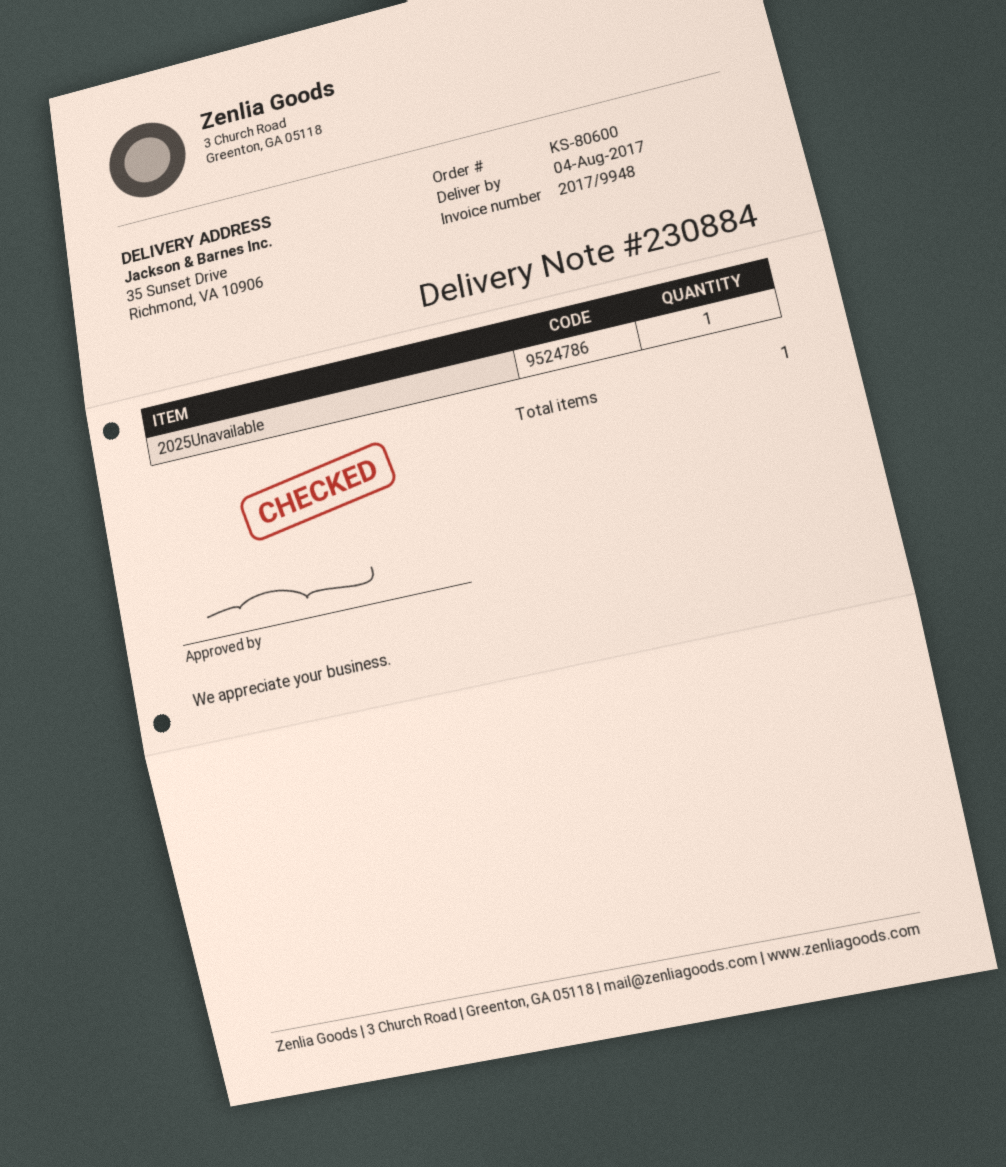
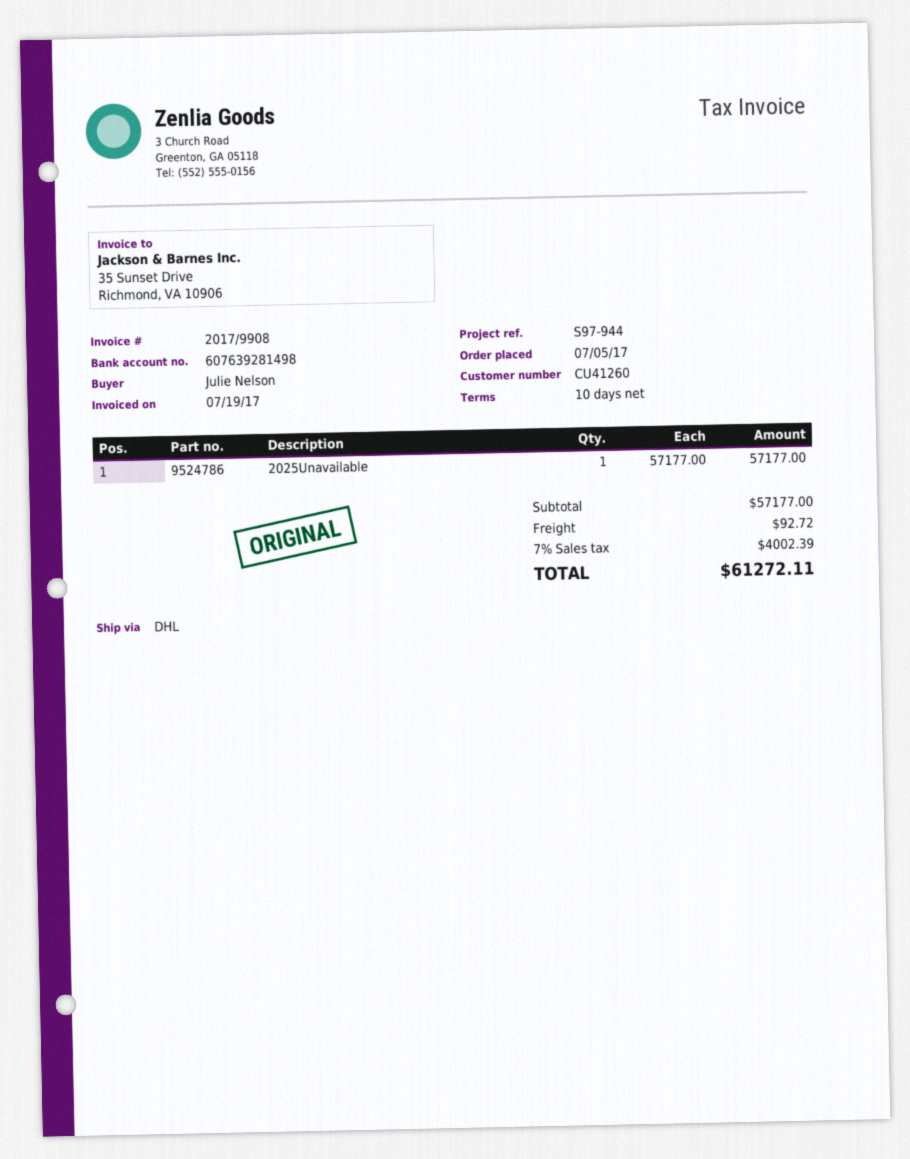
invoice number: 2017/9948 -> 2017/9908

